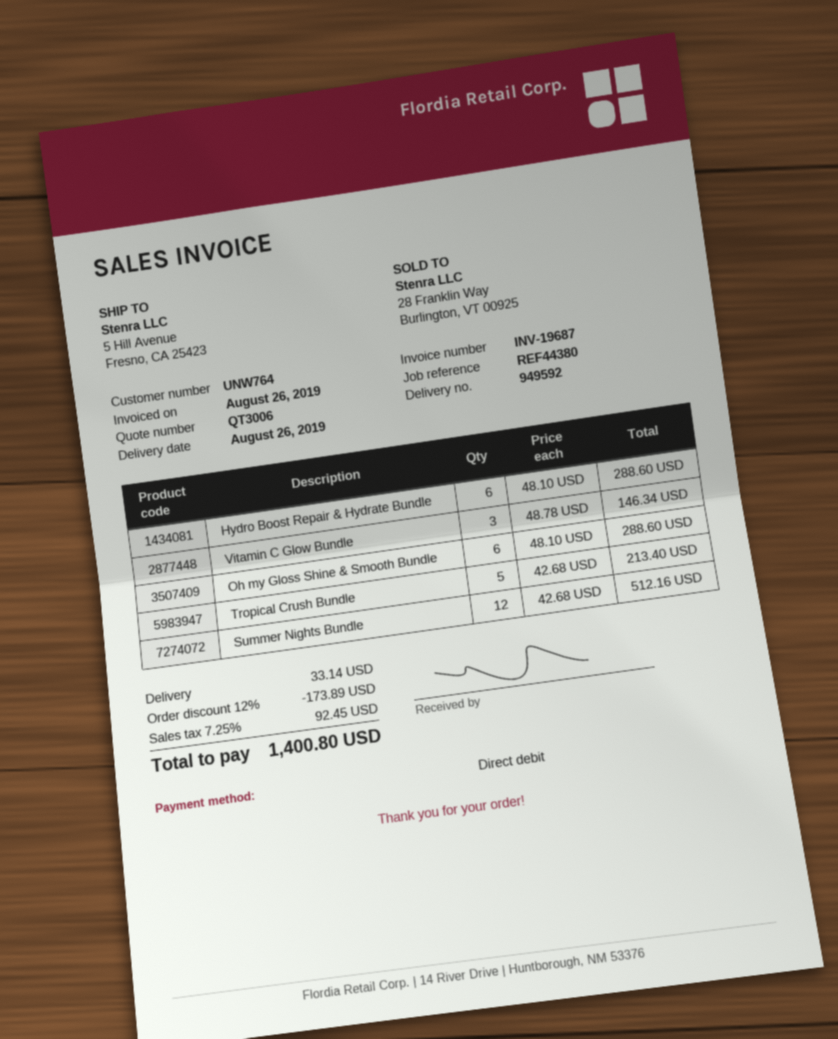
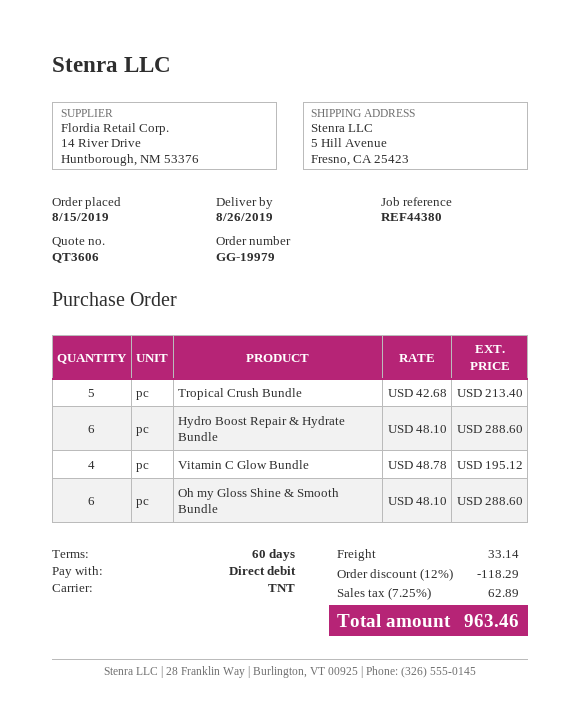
quote number: QT3006 -> QT3606
Vitamin C Glow Bundle: 3 x 48.78 = 146.34 -> 4 x 48.78 = 195.12
Summer Nights Bundle: 12 x 42.68 = 512.16 -> none
discount: 12% = 173.89 -> 12% = 118.29
tax: 7.25% = 92.45 -> 7.25% = 62.89
total: 1400.80 -> 963.46

